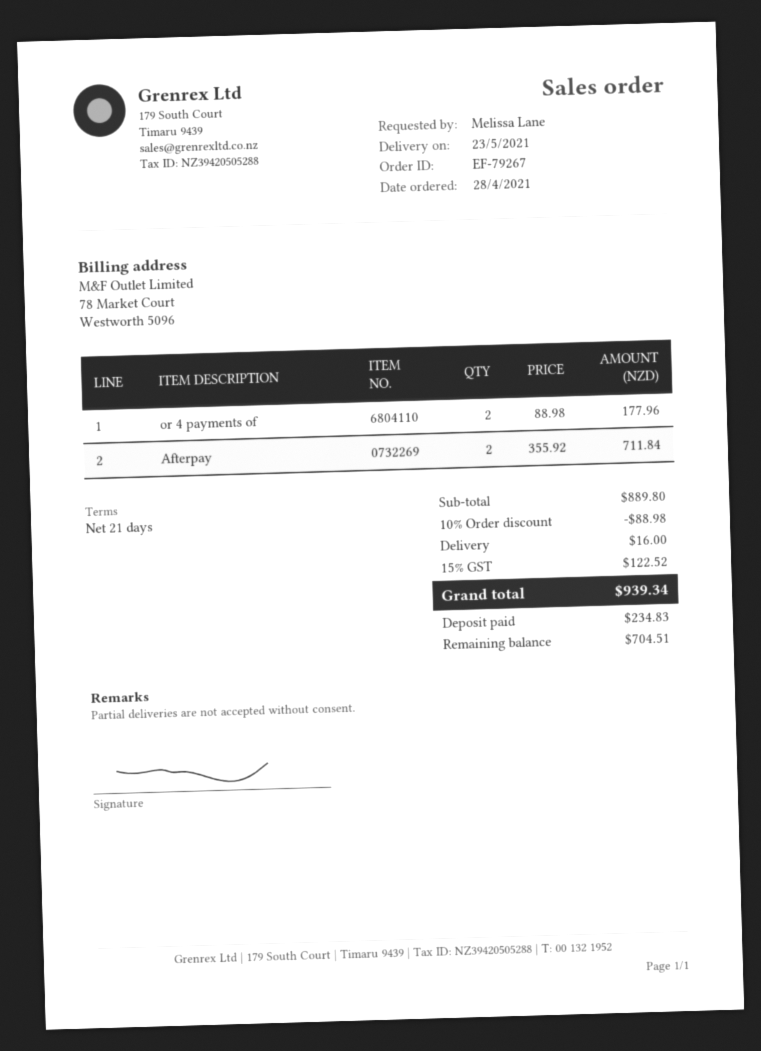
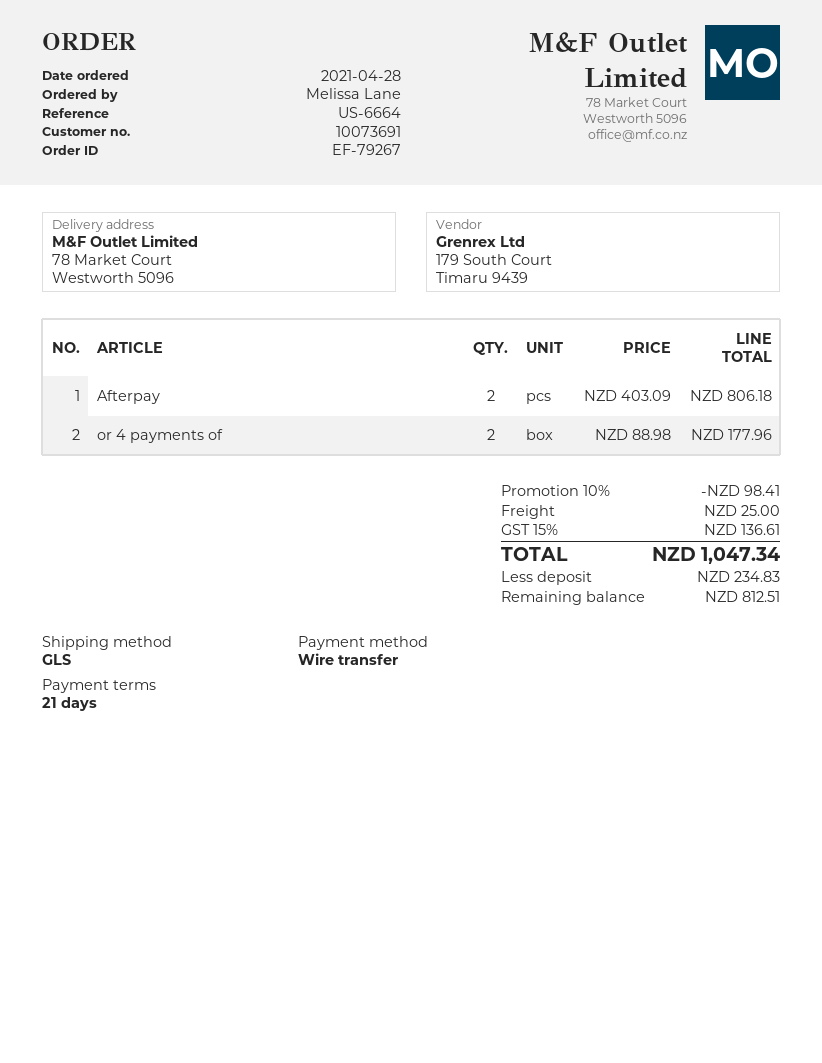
Afterpay: 2 x 355.92 = 711.84 -> 2 x 403.09 = 806.18
discount: 10% = 88.98 -> 10% = 98.41
shipping: 16.00 -> 25.00
tax: 15% = 122.52 -> 15% = 136.61
total: 939.34 -> 1047.34
balance: 704.51 -> 812.51

